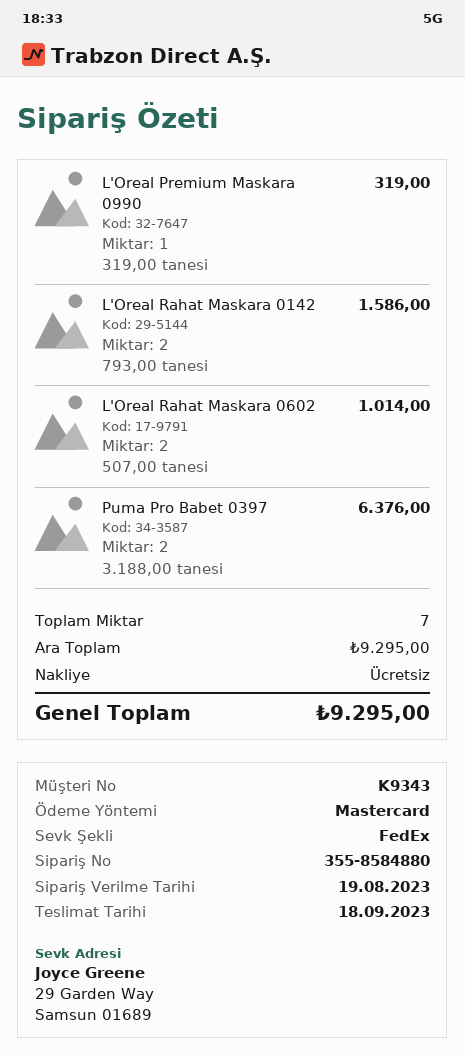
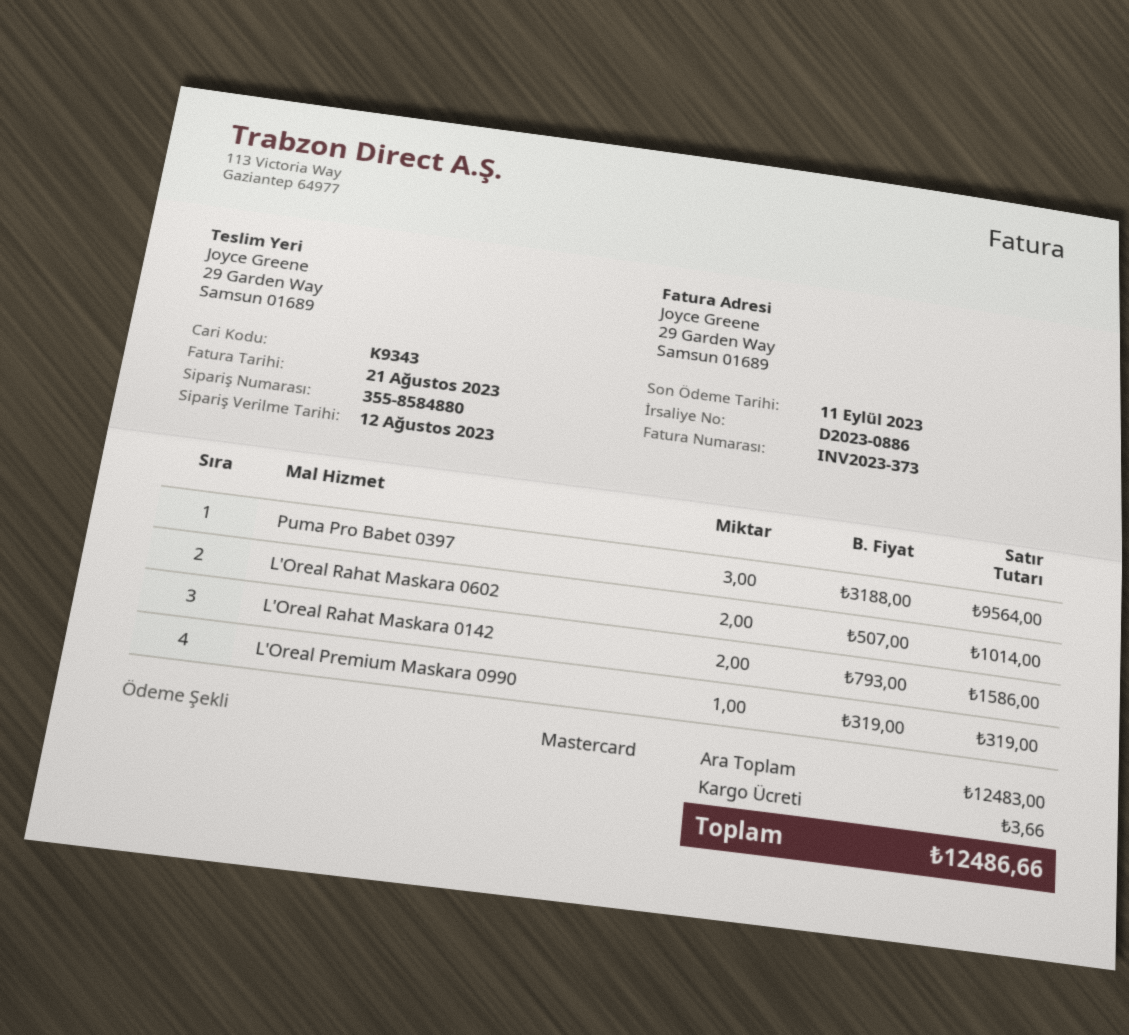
order date: 2023-08-19 -> 2023-08-12
Puma Pro Babet 0397: 2 x 3188.00 = 6376.00 -> 3 x 3188.00 = 9564.00
subtotal: 9295.00 -> 12483.00
shipping: 0.00 -> 3.66
total: 9295.00 -> 12486.66

